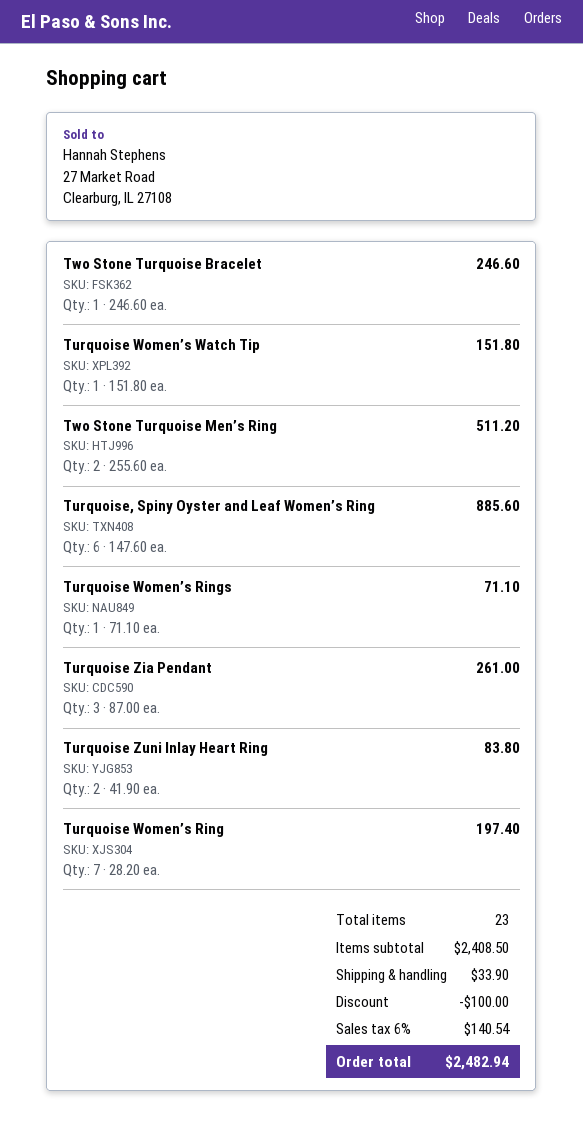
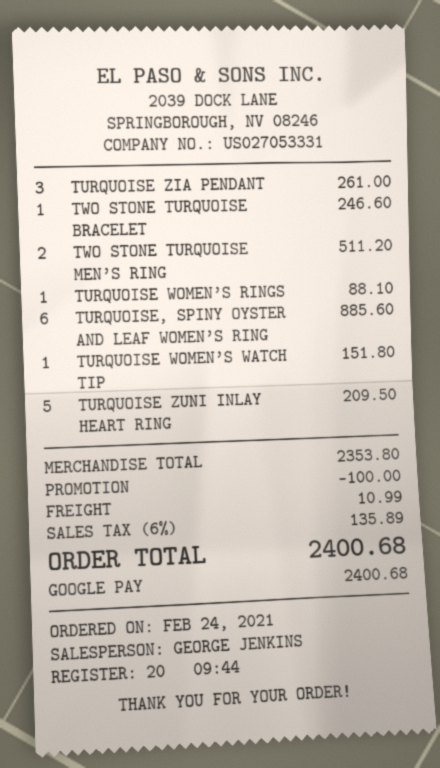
Turquoise Women’s Rings: 1 for 71.10 -> 1 for 88.10
Turquoise Zuni Inlay Heart Ring: 2 for 83.80 -> 5 for 209.50
Turquoise Women’s Ring: 7 for 197.40 -> none
subtotal: 2408.50 -> 2353.80
shipping: 33.90 -> 10.99
tax: 6% = 140.54 -> 6% = 135.89
total: 2482.94 -> 2400.68

